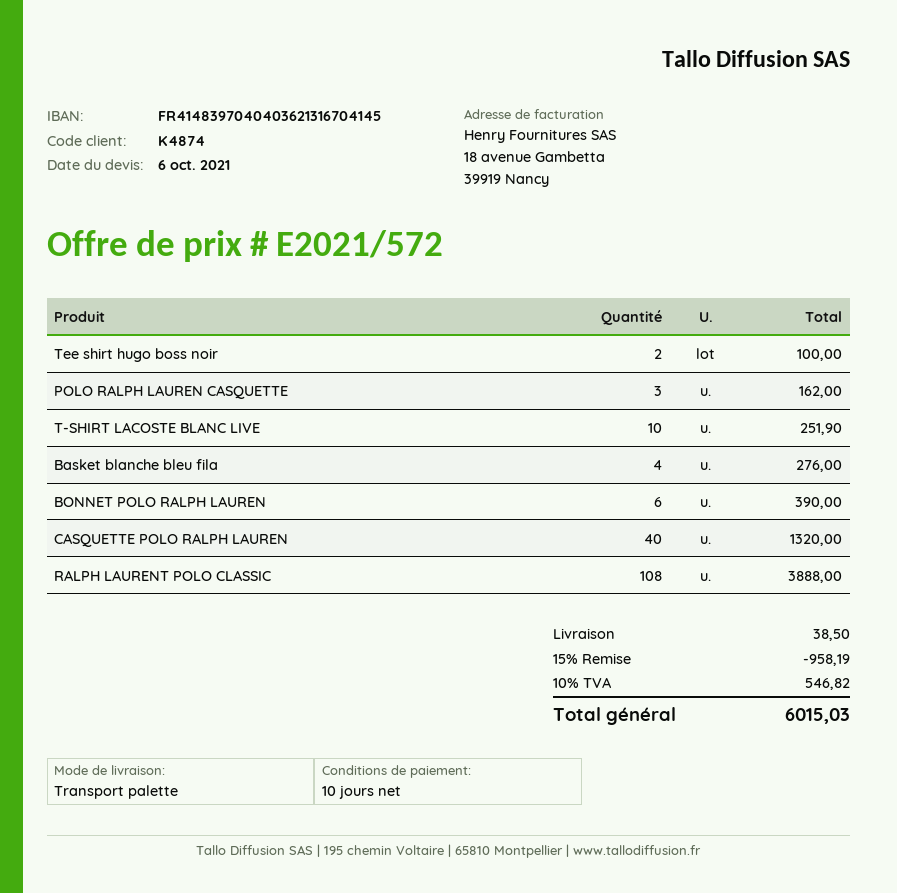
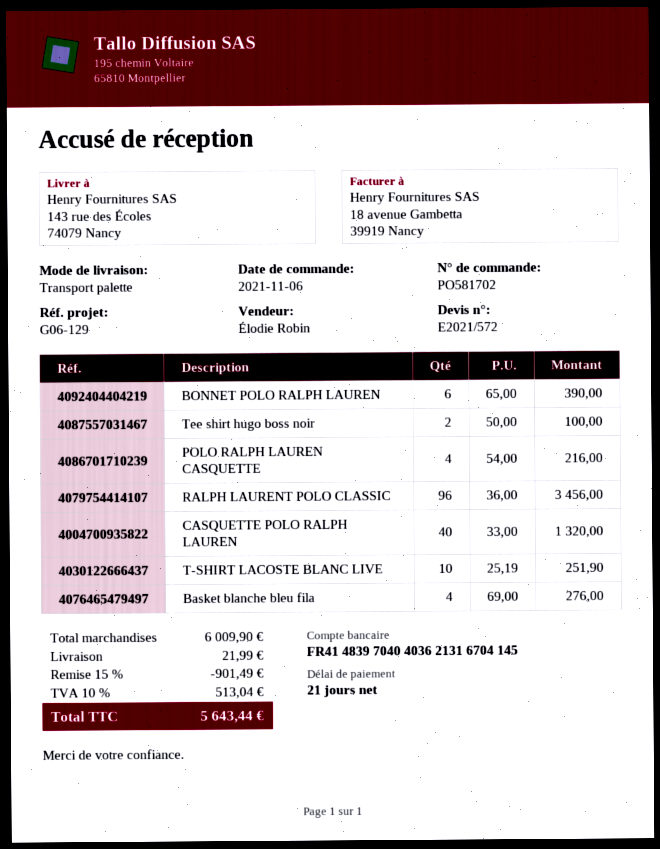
payment terms: 10 days -> 21 days
POLO RALPH LAUREN CASQUETTE: 3 for 162.00 -> 4 for 216.00
RALPH LAURENT POLO CLASSIC: 108 for 3888.00 -> 96 for 3456.00
discount: 15% = 958.19 -> 15% = 901.49
shipping: 38.50 -> 21.99
tax: 10% = 546.82 -> 10% = 513.04
total: 6015.03 -> 5643.44

